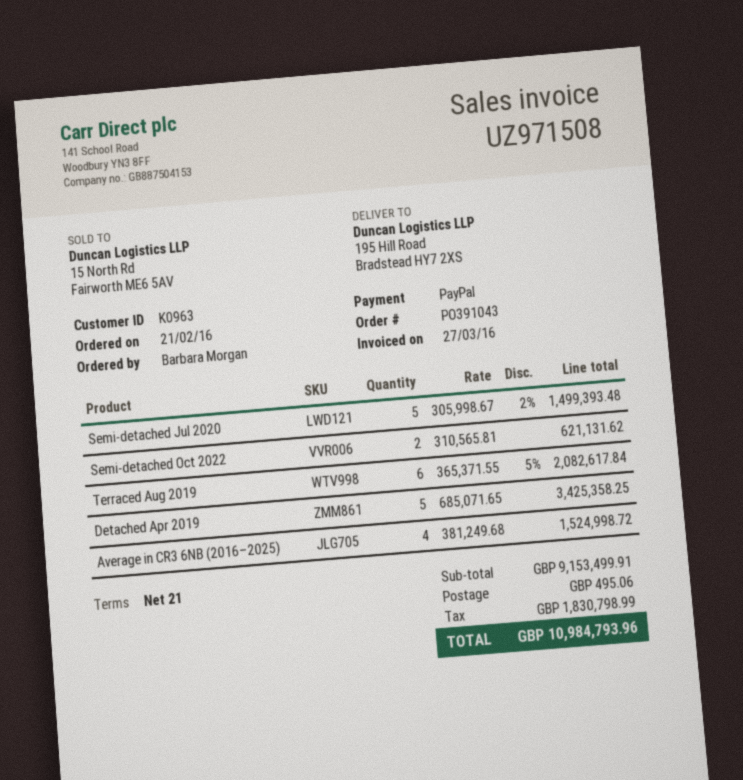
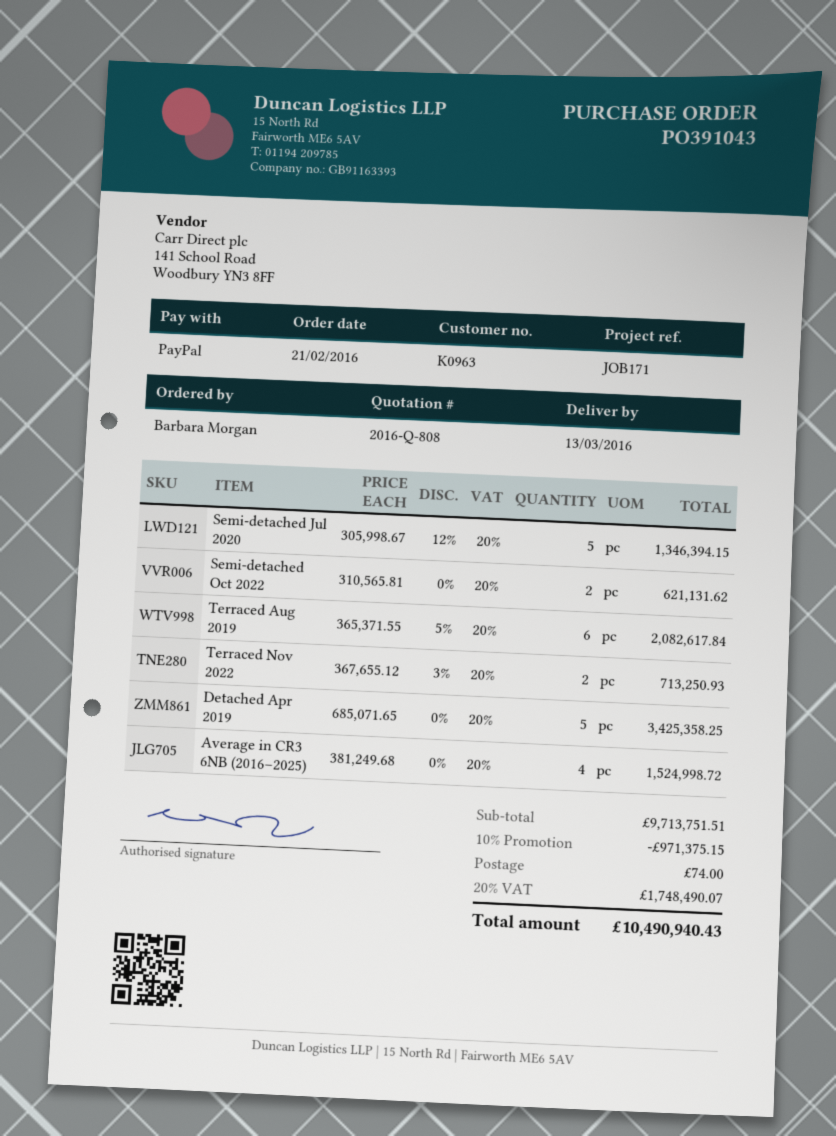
Semi-detached Jul 2020: 5 x 305998.67 - 2% = 1499393.48 -> 5 x 305998.67 - 12% = 1346394.15
Terraced Nov 2022: none -> 2 x 367655.12 - 3% = 713250.93
subtotal: 9153499.91 -> 9713751.51
discount: none -> 10% = 971375.15
shipping: 495.06 -> 74.00
tax: 1830798.99 -> 1748490.07
total: 10984793.96 -> 10490940.43

